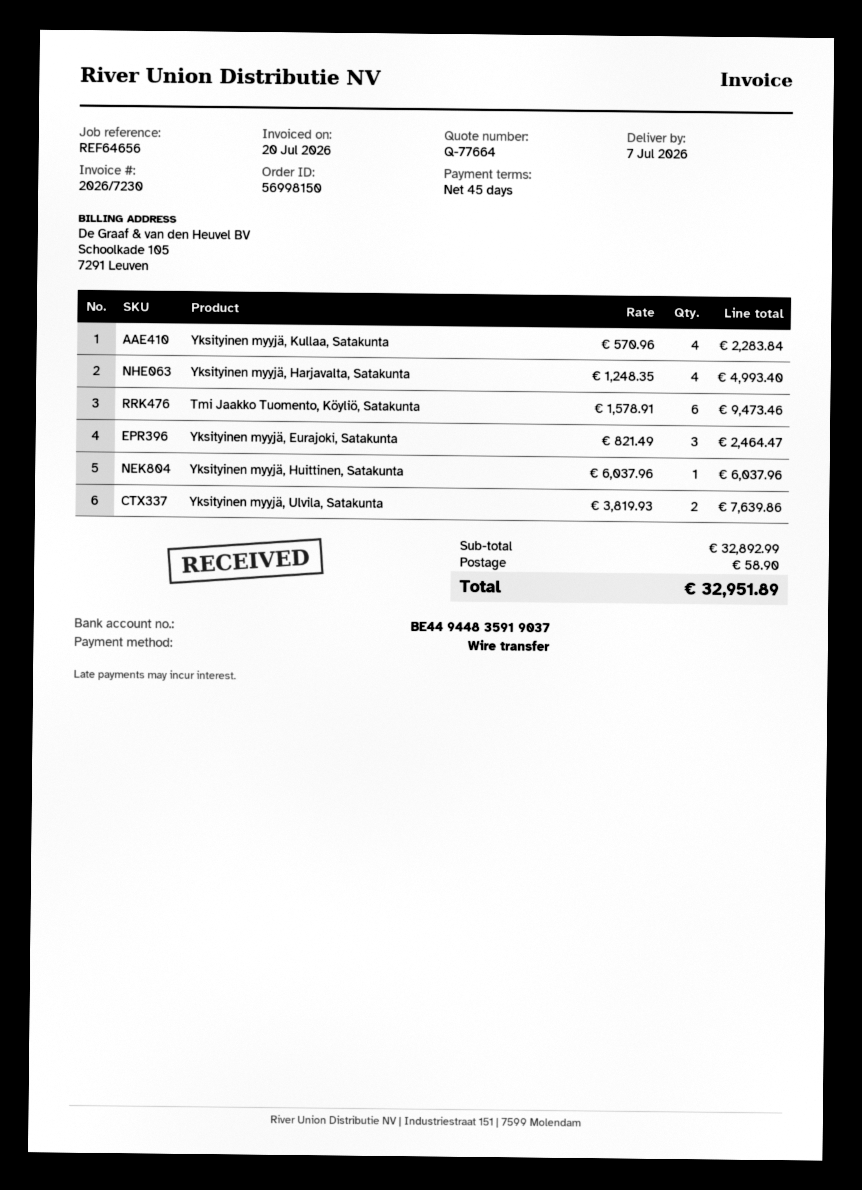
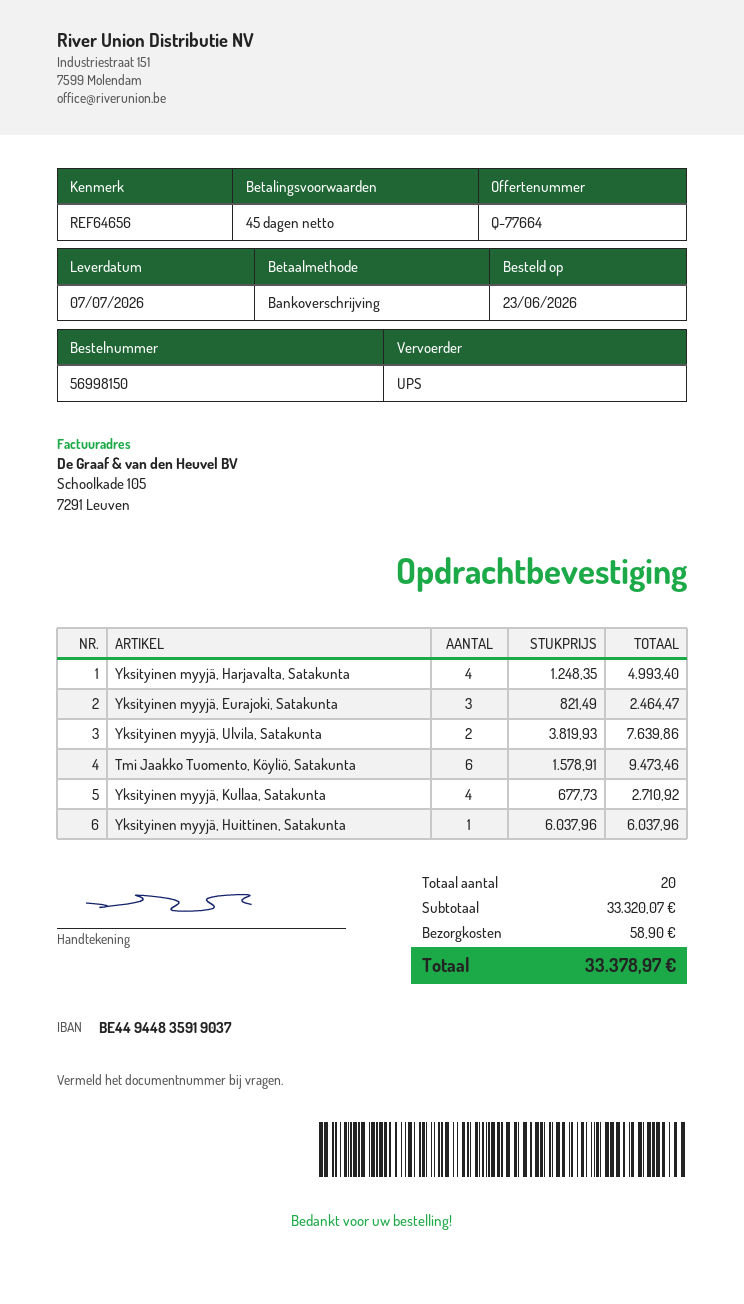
Yksityinen myyjä, Kullaa, Satakunta: 4 x 570.96 = 2283.84 -> 4 x 677.73 = 2710.92
subtotal: 32892.99 -> 33320.07
total: 32951.89 -> 33378.97

